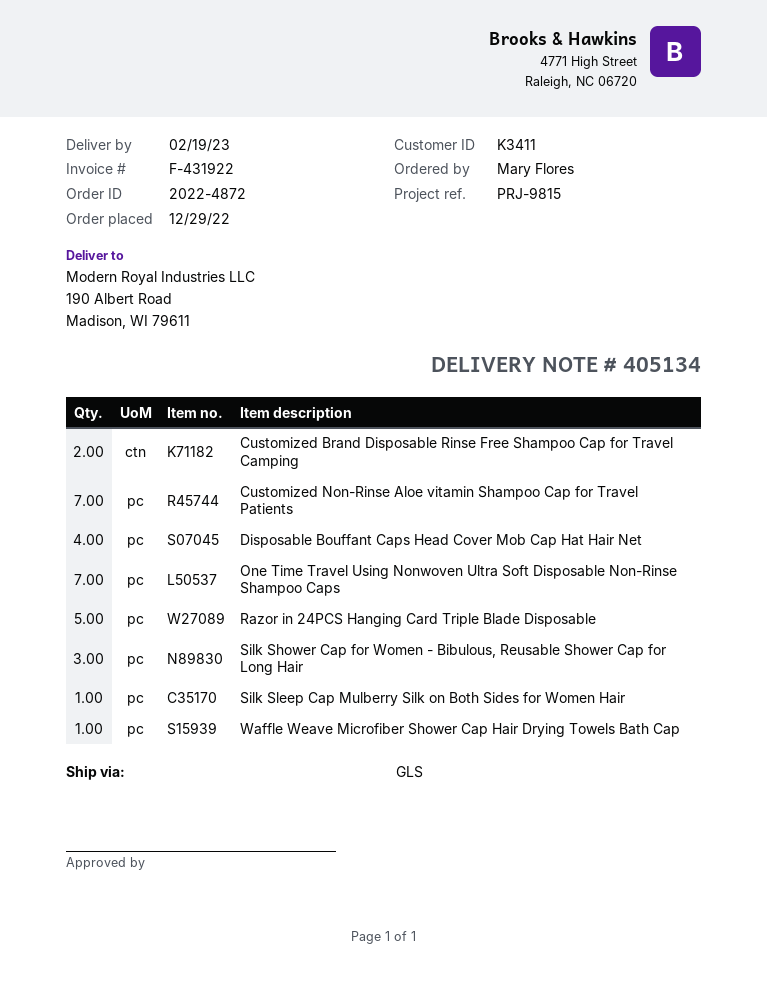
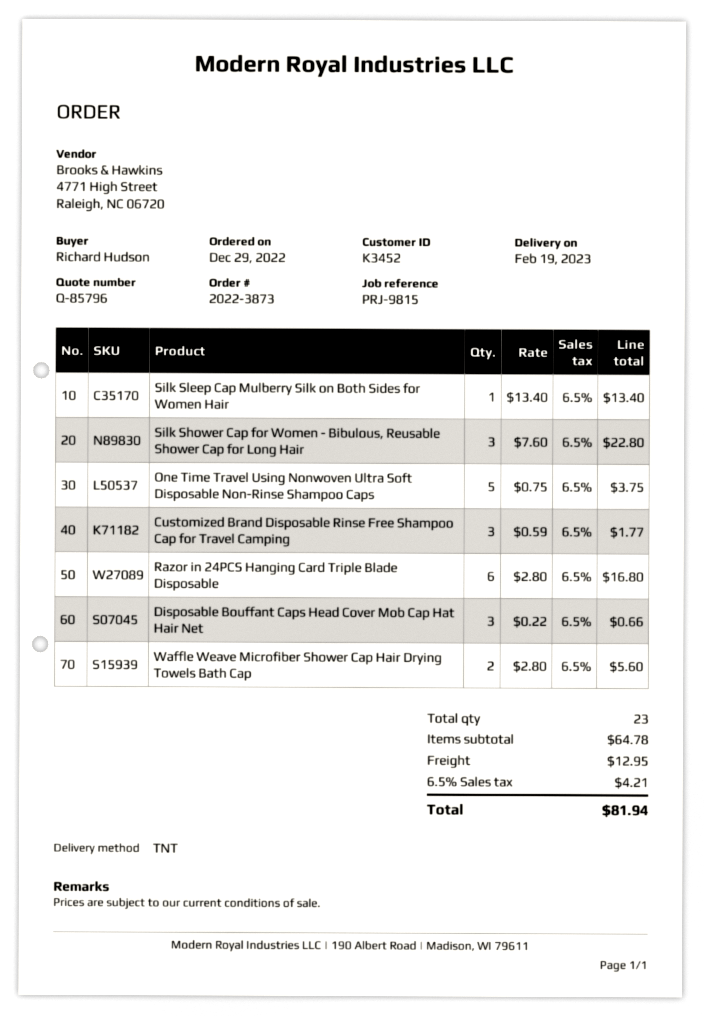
order number: 2022-4872 -> 2022-3873
customer number: K3411 -> K3452
ordered by: Mary Flores -> Richard Hudson
shipping method: GLS -> TNT
Customized Brand Disposable Rinse Free Shampoo Cap for Travel Camping: 2 -> 3
Customized Non-Rinse Aloe vitamin Shampoo Cap for Travel Patients: 7 -> none
Disposable Bouffant Caps Head Cover Mob Cap Hat Hair Net: 4 -> 3
One Time Travel Using Nonwoven Ultra Soft Disposable Non-Rinse Shampoo Caps: 7 -> 5
Razor in 24PCS Hanging Card Triple Blade Disposable: 5 -> 6
Waffle Weave Microfiber Shower Cap Hair Drying Towels Bath Cap: 1 -> 2

